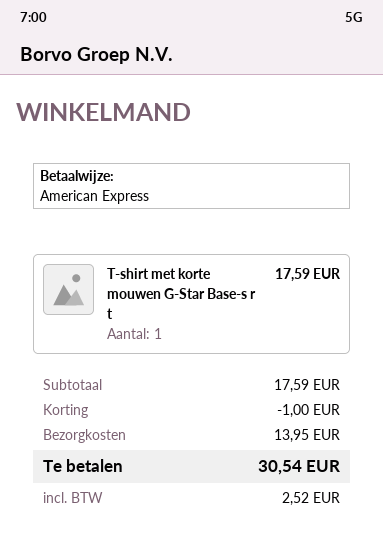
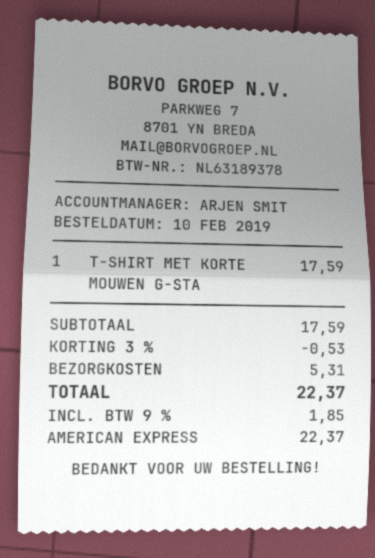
discount: 1.00 -> 0.53
shipping: 13.95 -> 5.31
tax: 2.52 -> 1.85
total: 30.54 -> 22.37

